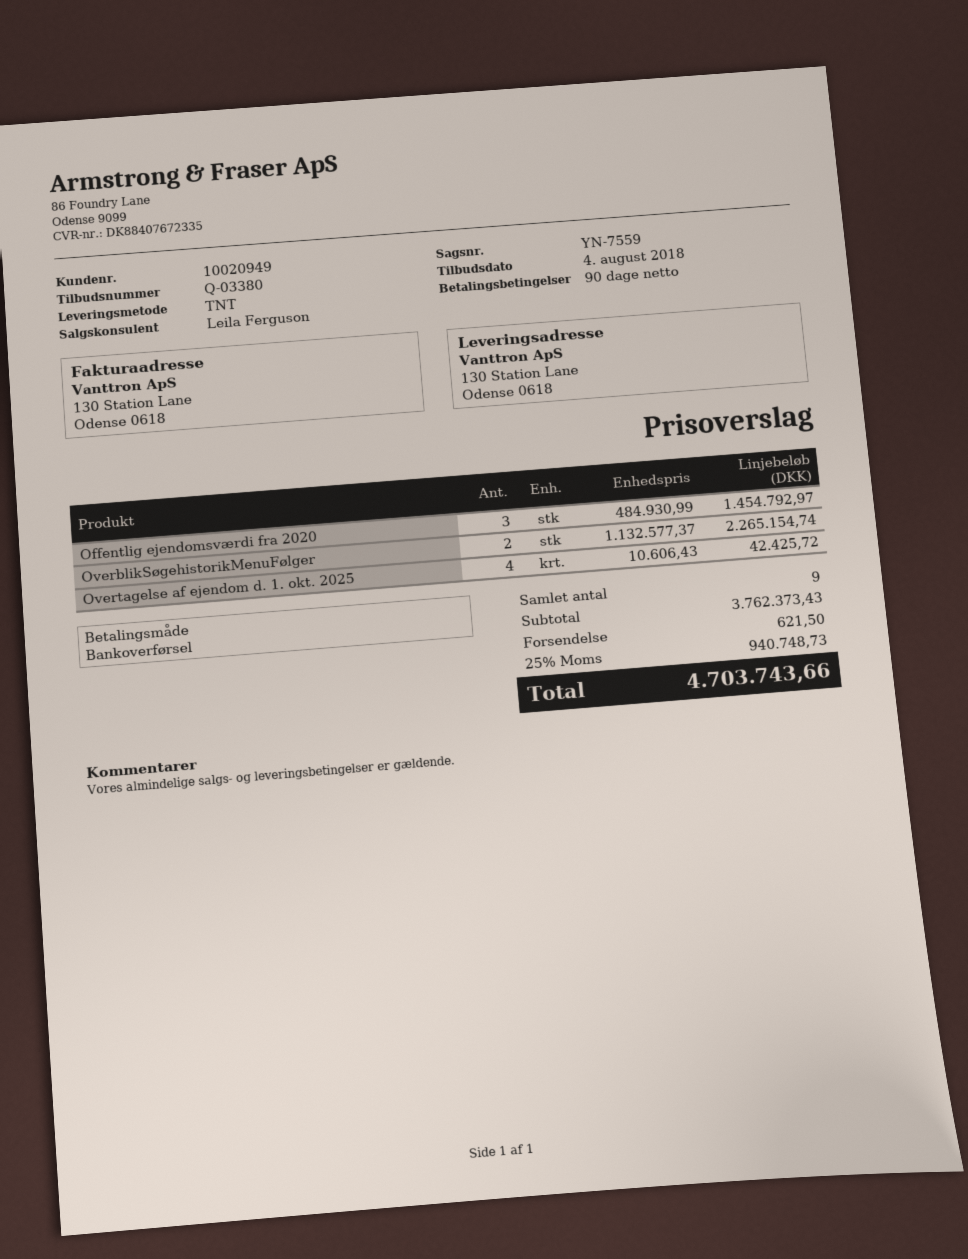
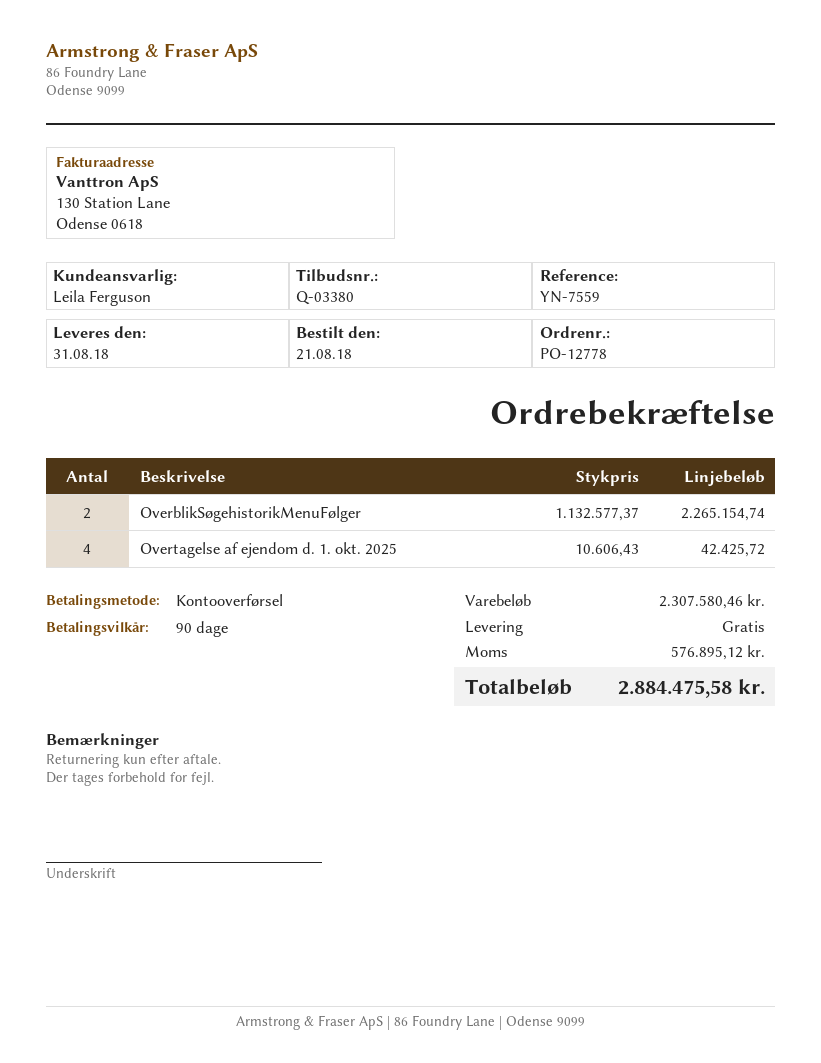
Offentlig ejendomsværdi fra 2020: 3 x 484930.99 = 1454792.97 -> none
subtotal: 3762373.43 -> 2307580.46
shipping: 621.50 -> 0.00
tax: 940748.73 -> 576895.12
total: 4703743.66 -> 2884475.58

